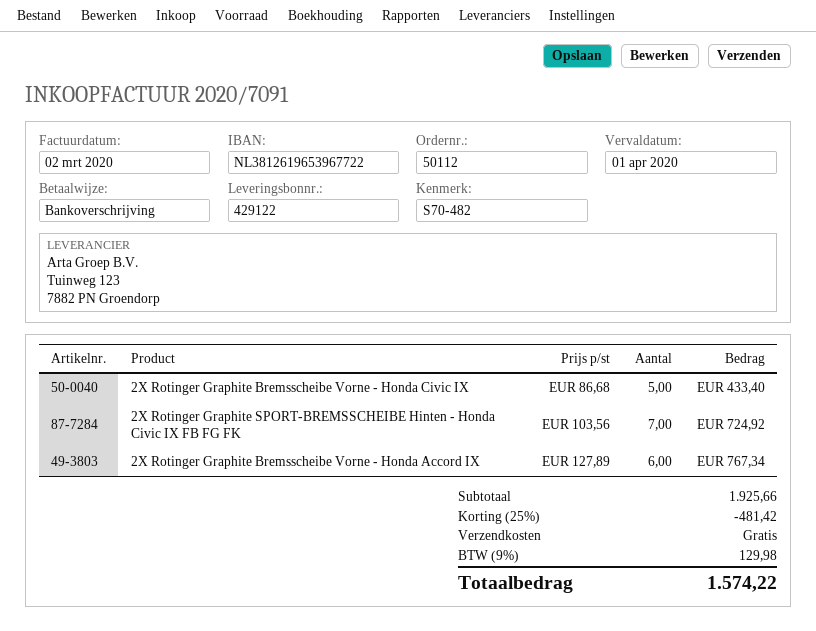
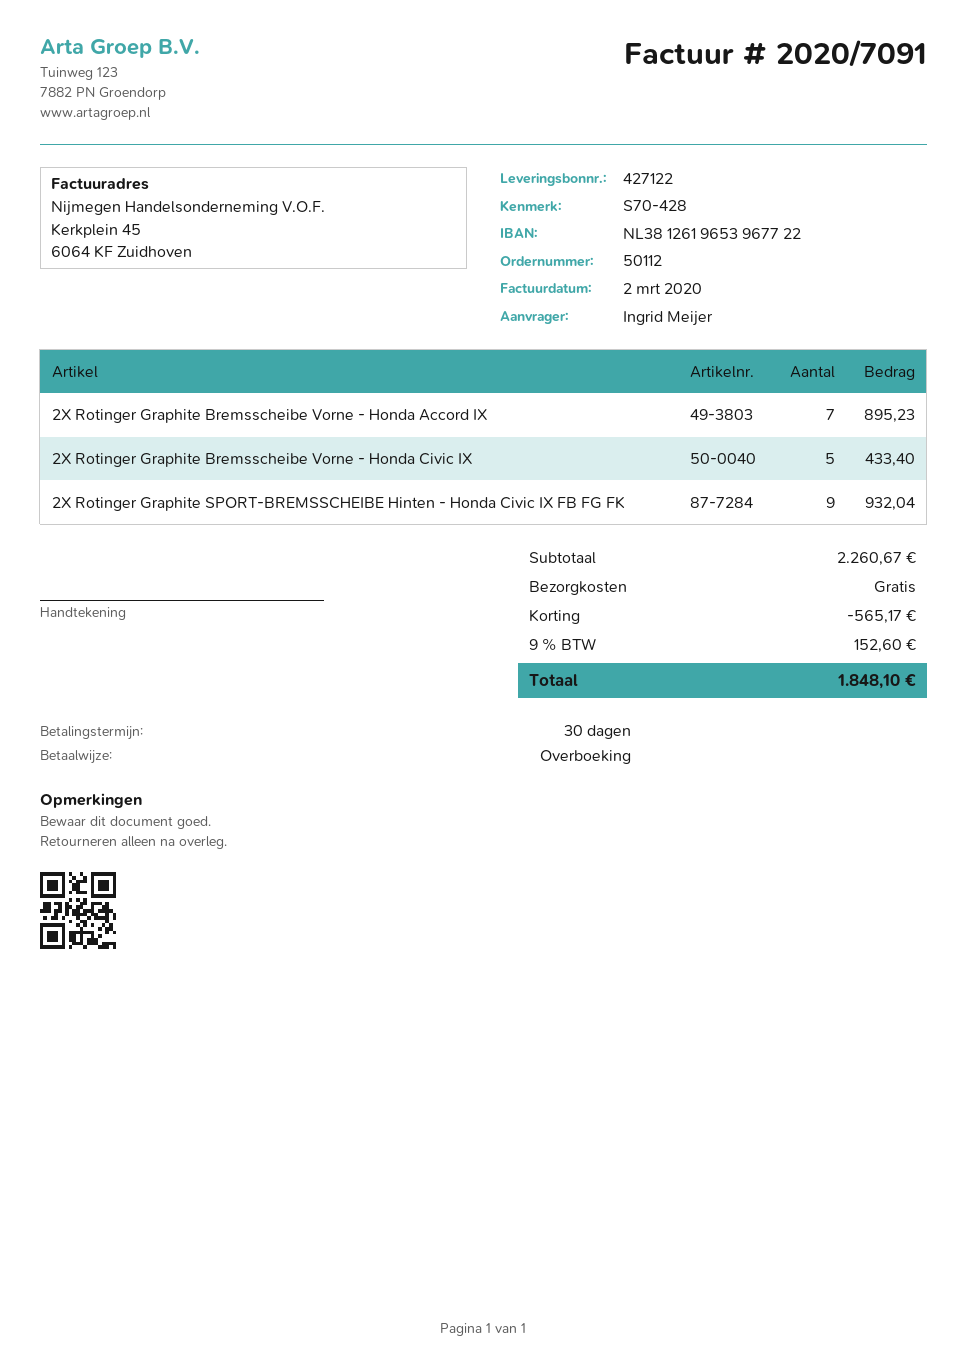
delivery note number: 429122 -> 427122
reference: S70-482 -> S70-428
2X Rotinger Graphite SPORT-BREMSSCHEIBE Hinten - Honda Civic IX FB FG FK: 7 for 724.92 -> 9 for 932.04
2X Rotinger Graphite Bremsscheibe Vorne - Honda Accord IX: 6 for 767.34 -> 7 for 895.23
subtotal: 1925.66 -> 2260.67
discount: 481.42 -> 565.17
tax: 9% = 129.98 -> 9% = 152.60
total: 1574.22 -> 1848.10

